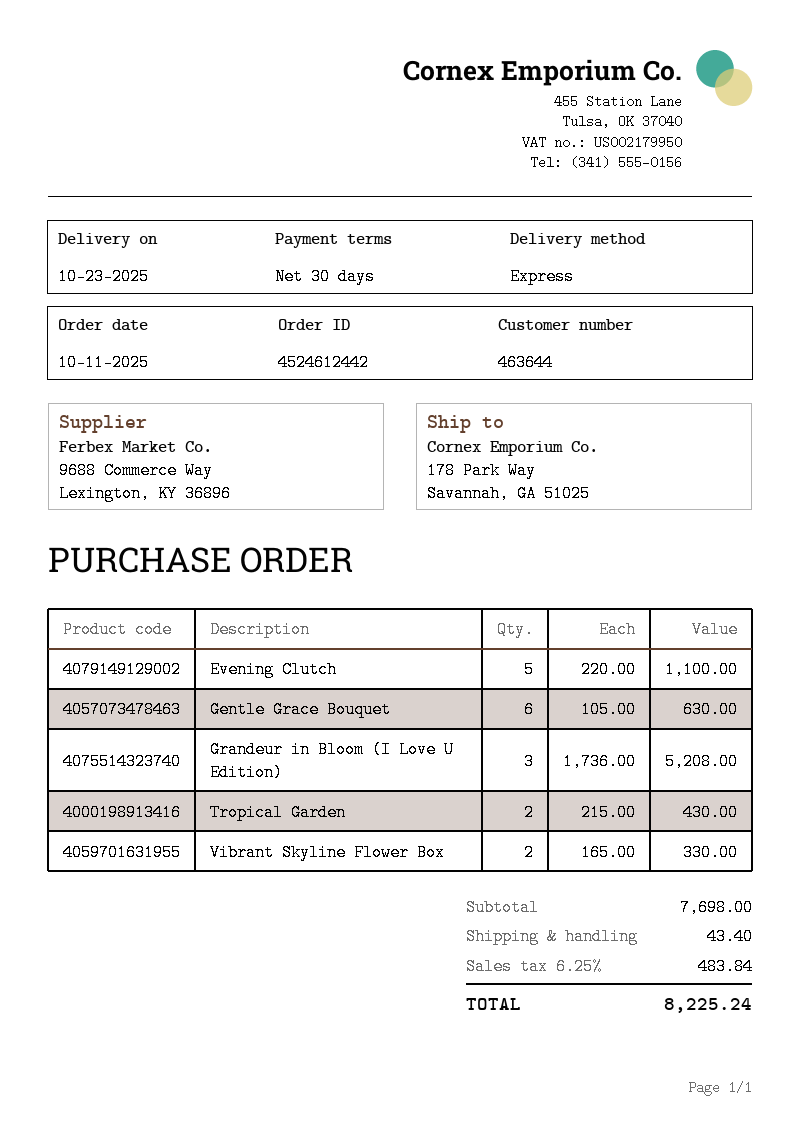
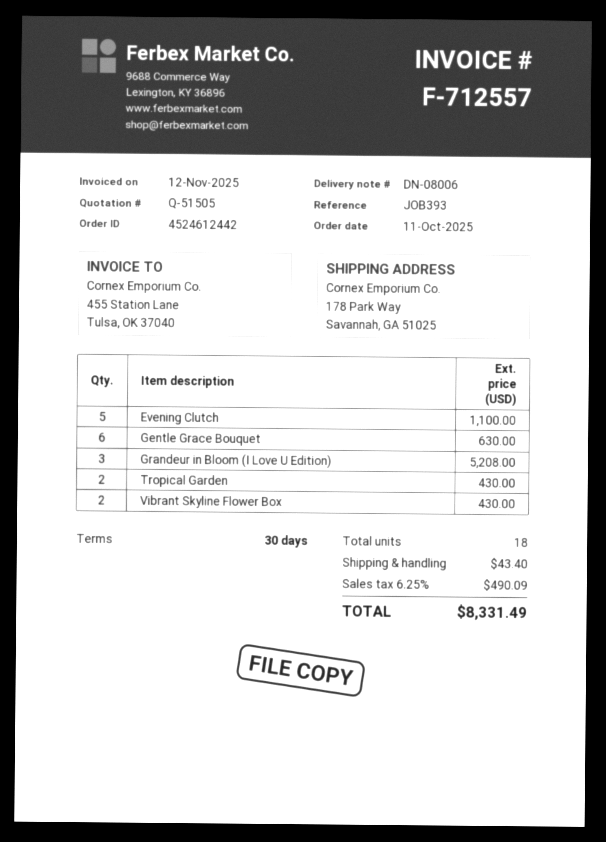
Vibrant Skyline Flower Box: 2 for 330.00 -> 2 for 430.00
tax: 6.25% = 483.84 -> 6.25% = 490.09
total: 8225.24 -> 8331.49

